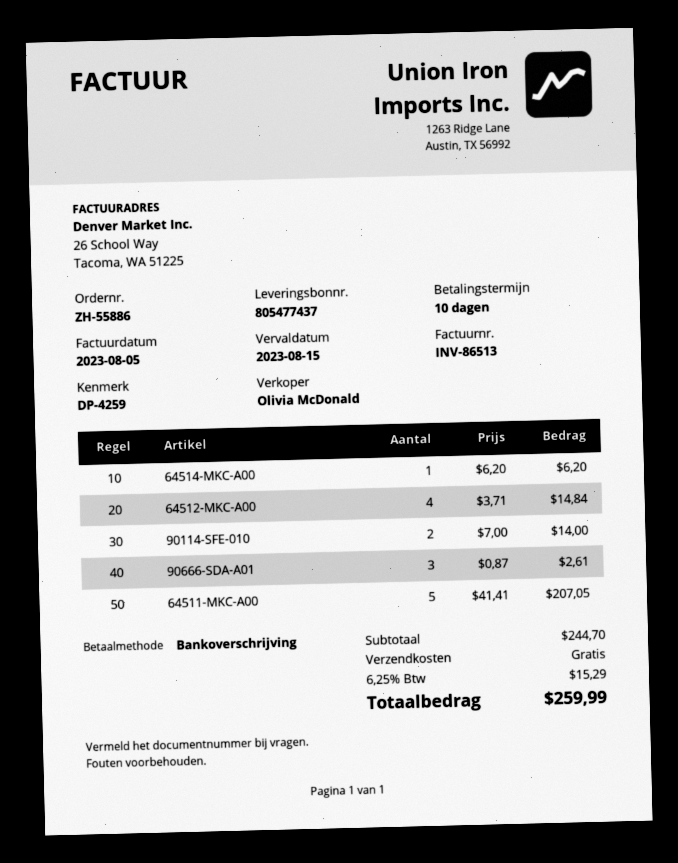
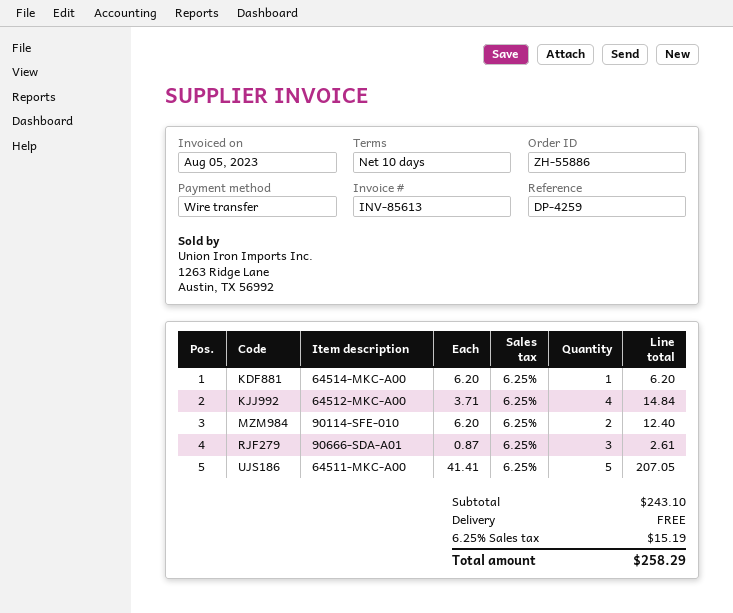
invoice number: INV-86513 -> INV-85613
90114-SFE-010: 2 x 7.00 = 14.00 -> 2 x 6.20 = 12.40
subtotal: 244.70 -> 243.10
tax: 6.25% = 15.29 -> 6.25% = 15.19
total: 259.99 -> 258.29

